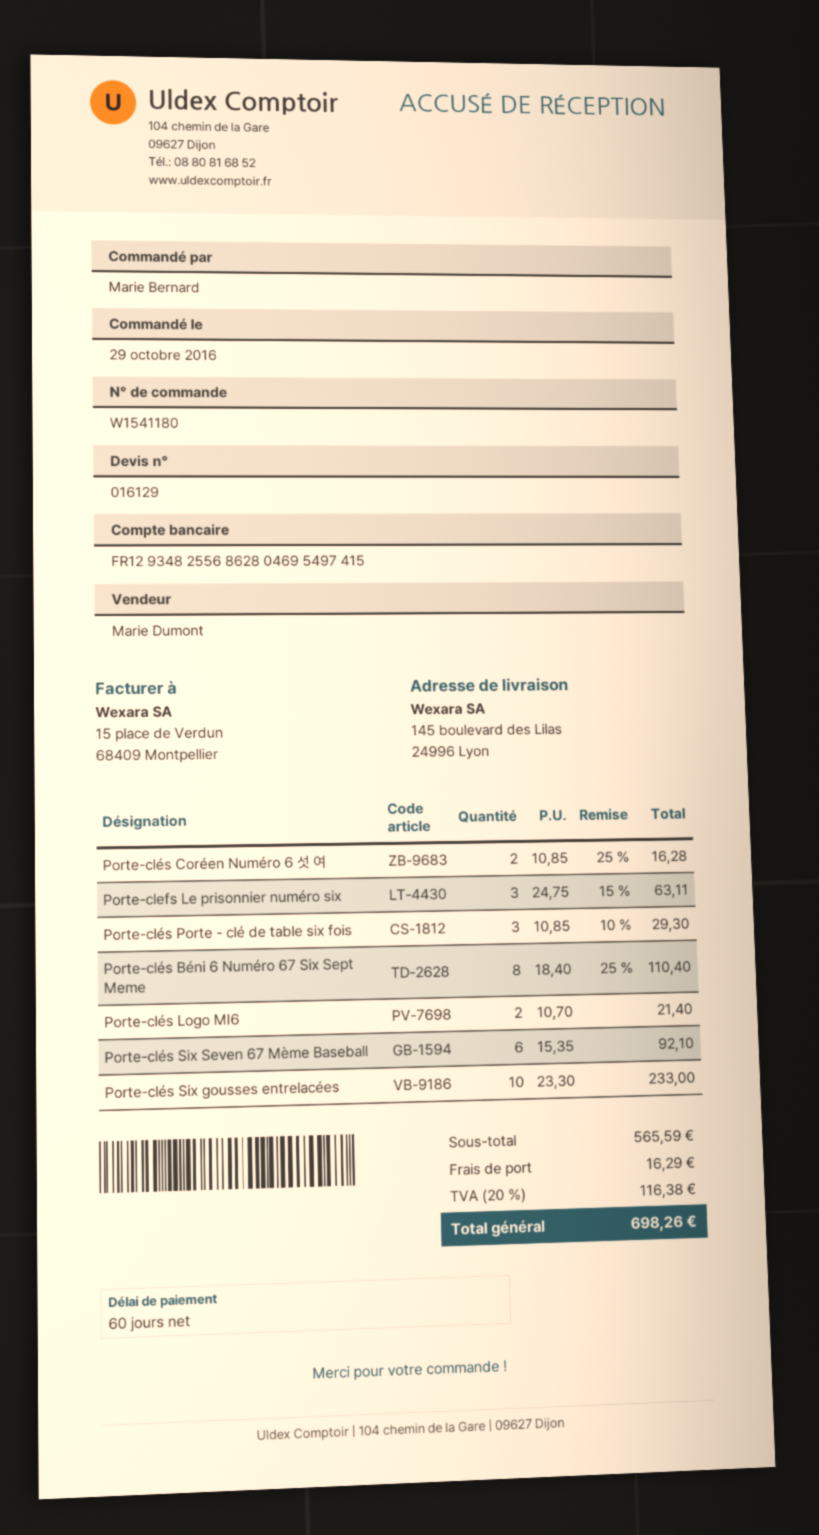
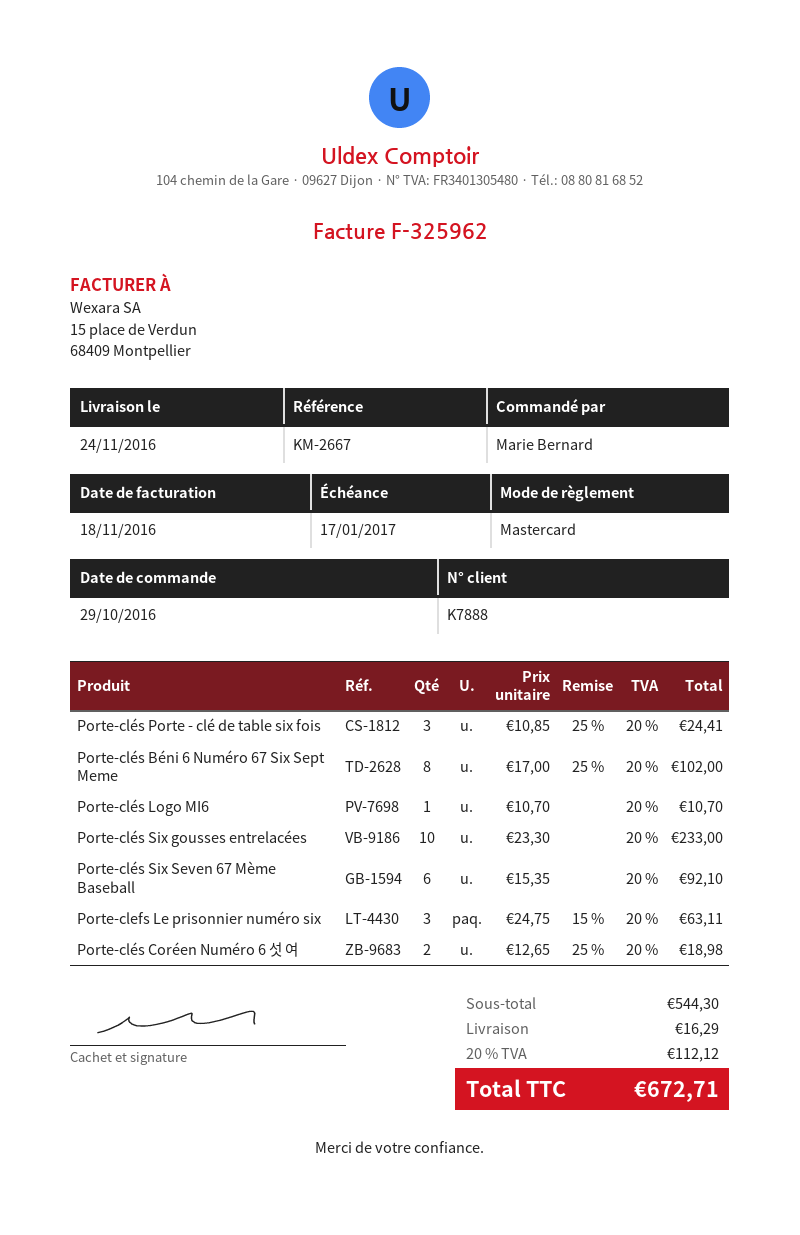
Porte-clés Coréen Numéro 6 섯 여: 2 x 10.85 - 25% = 16.28 -> 2 x 12.65 - 25% = 18.98
Porte-clés Porte - clé de table six fois: 3 x 10.85 - 10% = 29.30 -> 3 x 10.85 - 25% = 24.41
Porte-clés Béni 6 Numéro 67 Six Sept Meme: 8 x 18.40 - 25% = 110.40 -> 8 x 17.00 - 25% = 102.00
Porte-clés Logo MI6: 2 x 10.70 = 21.40 -> 1 x 10.70 = 10.70
subtotal: 565.59 -> 544.30
tax: 20% = 116.38 -> 20% = 112.12
total: 698.26 -> 672.71

